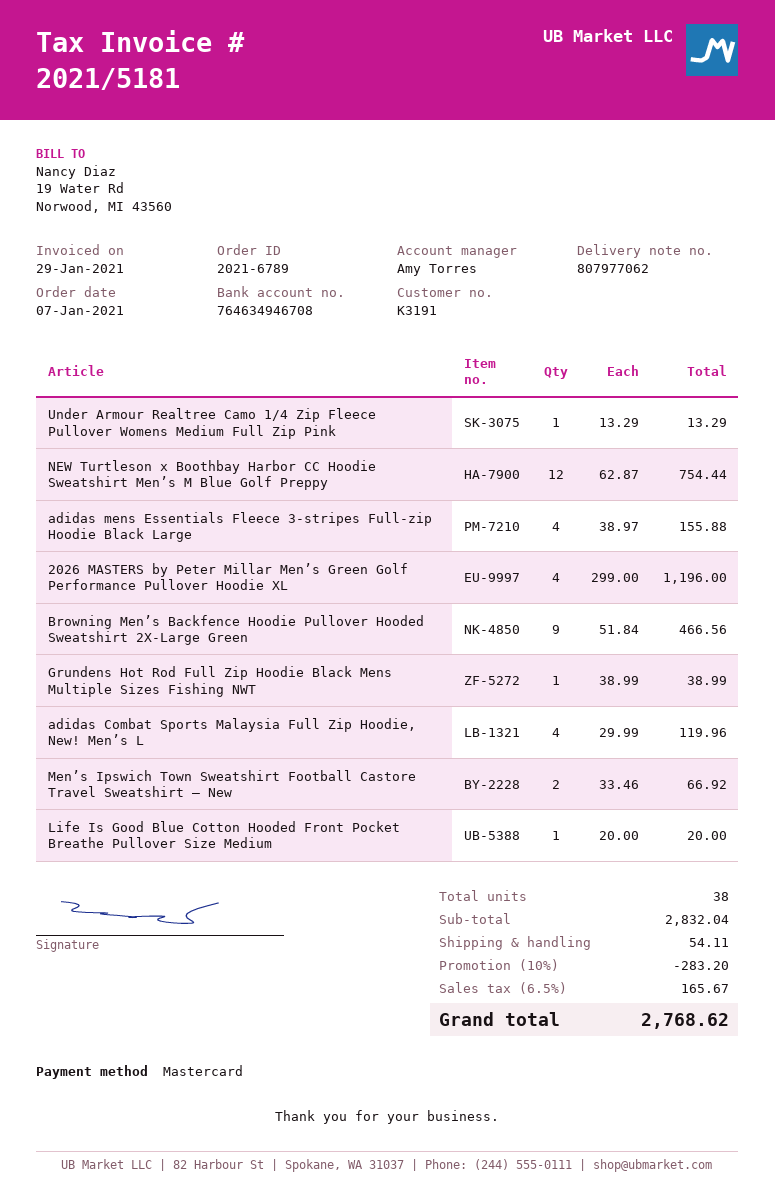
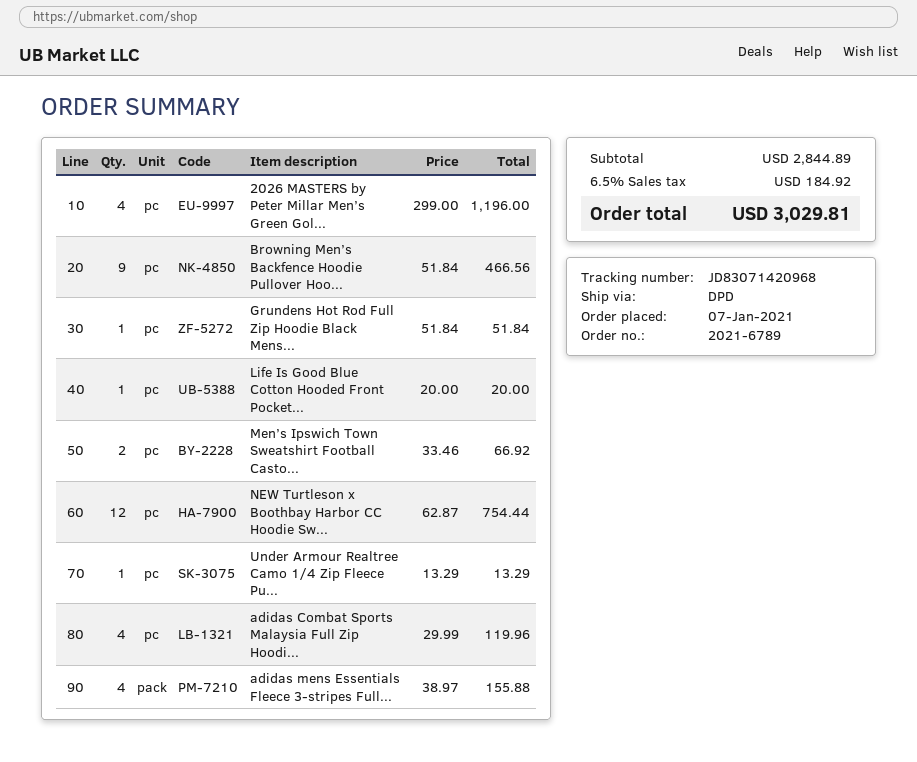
Grundens Hot Rod Full Zip Hoodie Black Mens Multiple Sizes Fishing NWT: 1 x 38.99 = 38.99 -> 1 x 51.84 = 51.84
subtotal: 2832.04 -> 2844.89
discount: 10% = 283.20 -> none
shipping: 54.11 -> none
tax: 6.5% = 165.67 -> 6.5% = 184.92
total: 2768.62 -> 3029.81

